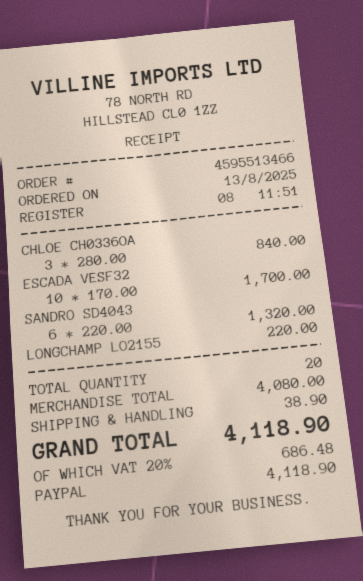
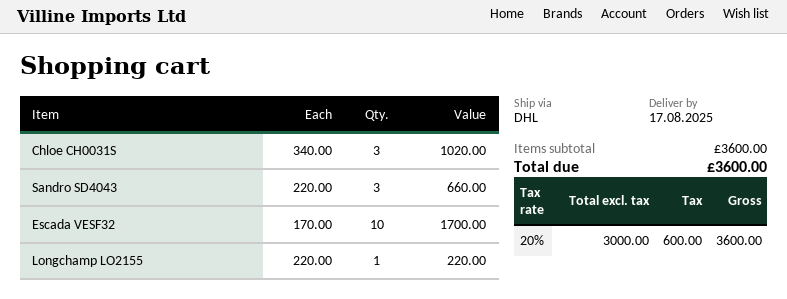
CHLOE CH0336OA: 3 x 280.00 = 840.00 -> none
SANDRO SD4043: 6 x 220.00 = 1320.00 -> 3 x 220.00 = 660.00
Chloe CH0031S: none -> 3 x 340.00 = 1020.00
subtotal: 4080.00 -> 3600.00
shipping: 38.90 -> none
tax: 20% = 686.48 -> 20% = 600.00
total: 4118.90 -> 3600.00

